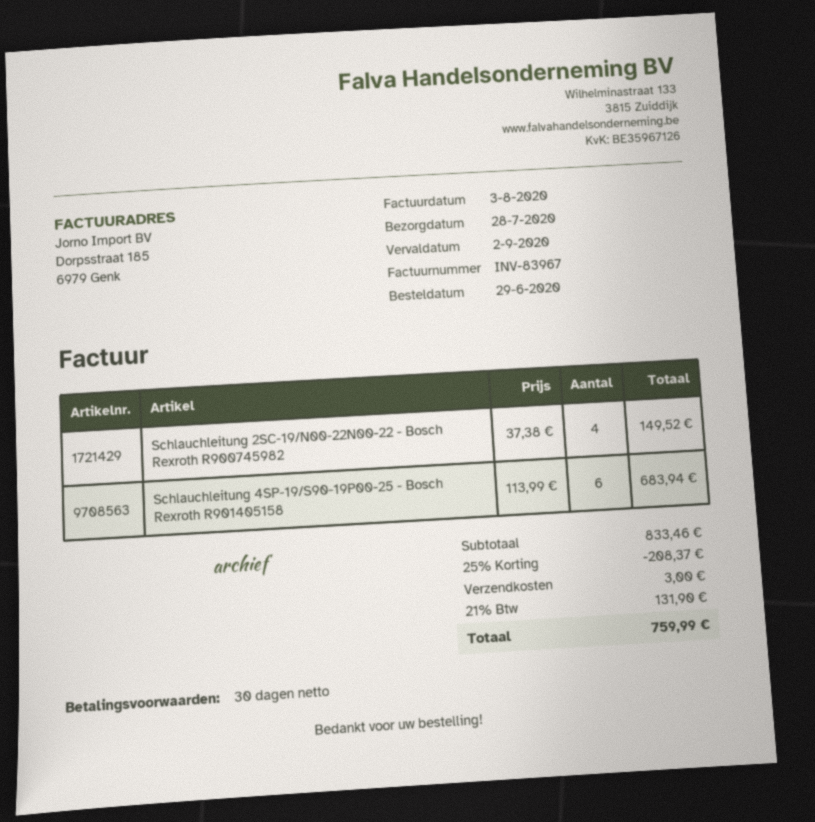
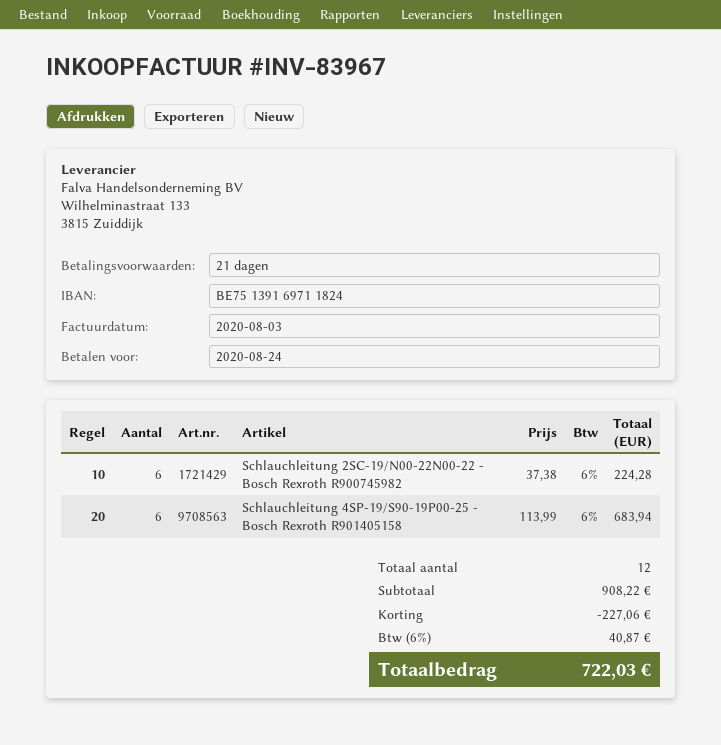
payment terms: 30 days -> 21 days
due date: 2020-09-02 -> 2020-08-24
Schlauchleitung 2SC-19/N00-22N00-22 - Bosch Rexroth R900745982: 4 x 37.38 = 149.52 -> 6 x 37.38 = 224.28
subtotal: 833.46 -> 908.22
discount: 208.37 -> 227.06
shipping: 3.00 -> none
tax: 21% = 131.90 -> 6% = 40.87
total: 759.99 -> 722.03

